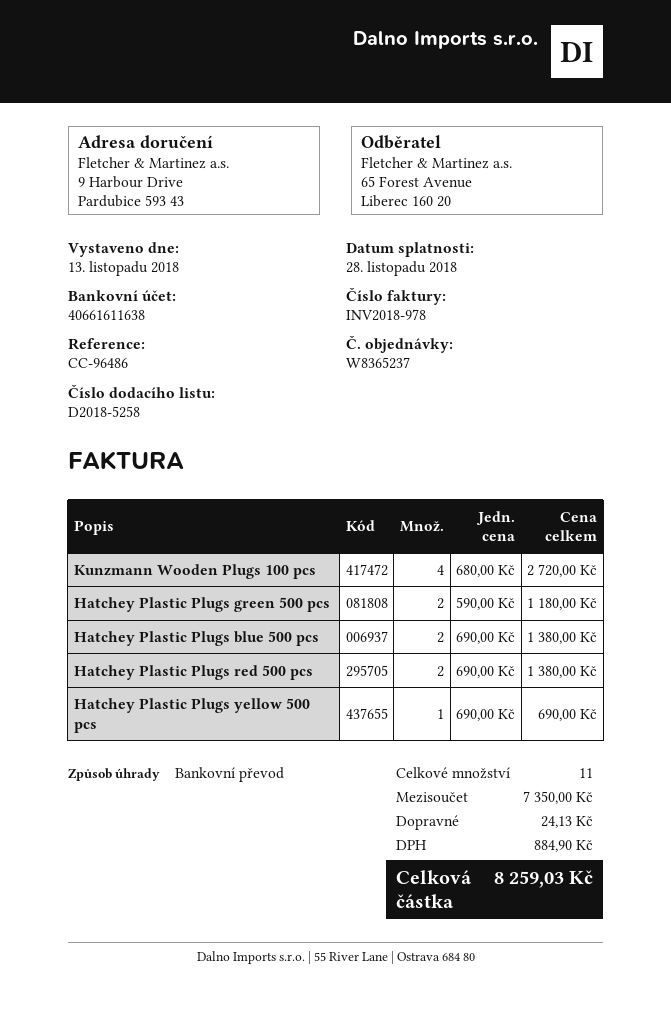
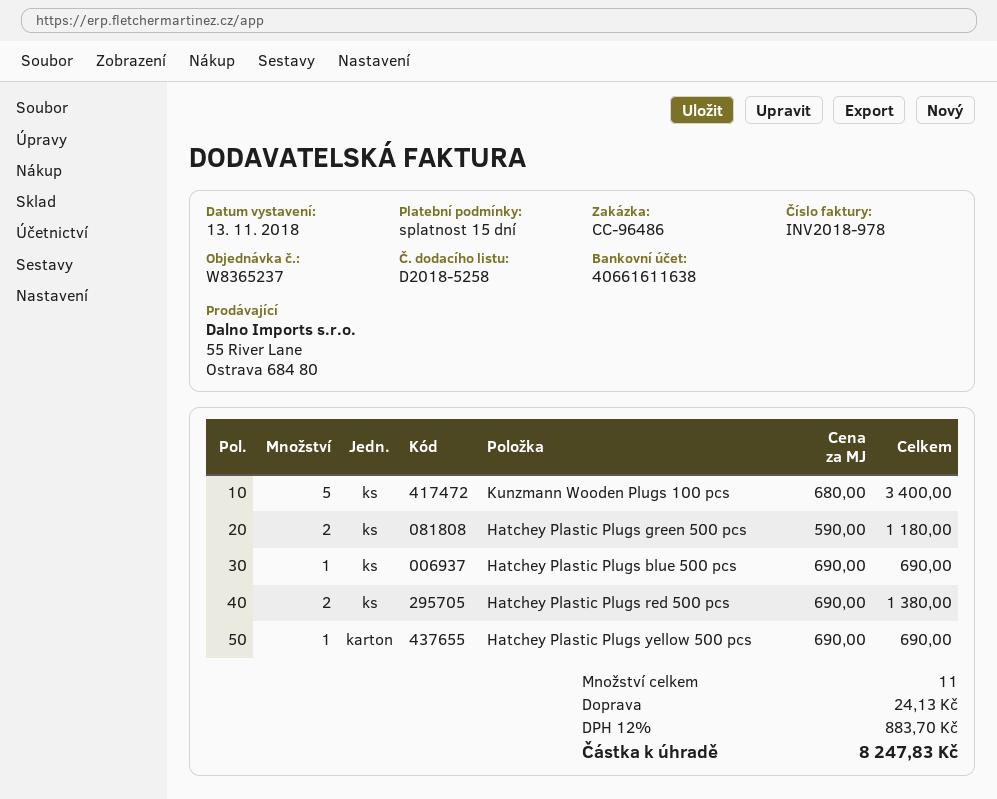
Kunzmann Wooden Plugs 100 pcs: 4 x 680.00 = 2720.00 -> 5 x 680.00 = 3400.00
Hatchey Plastic Plugs blue 500 pcs: 2 x 690.00 = 1380.00 -> 1 x 690.00 = 690.00
tax: 884.90 -> 883.70
total: 8259.03 -> 8247.83

